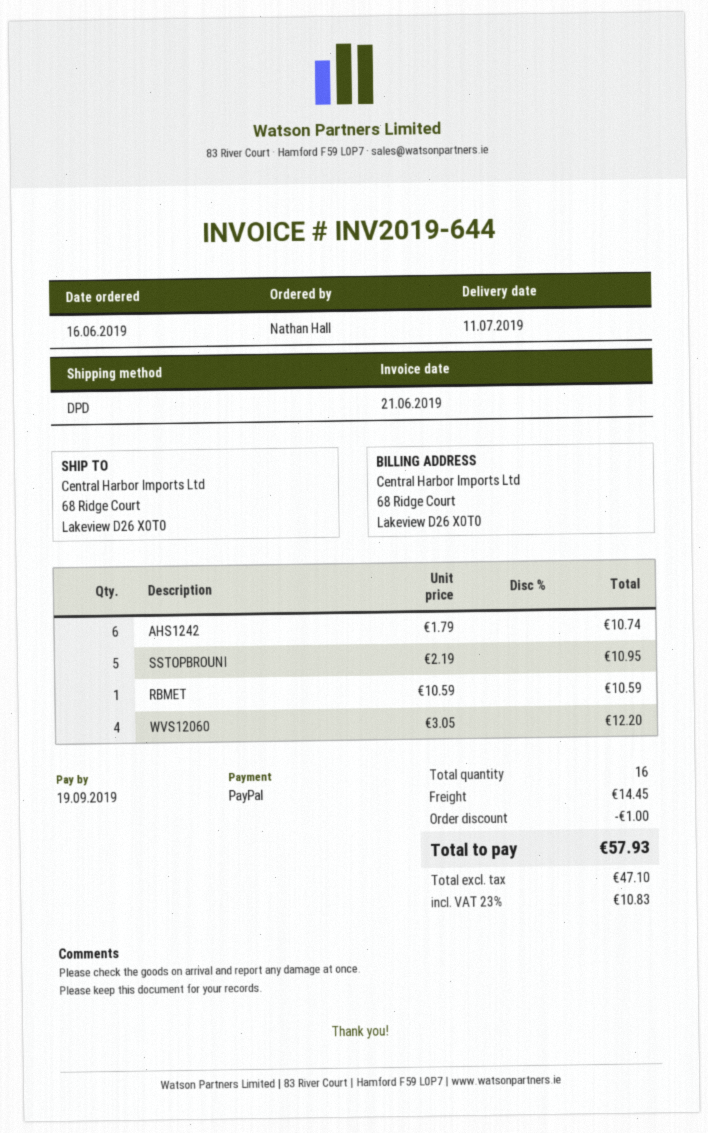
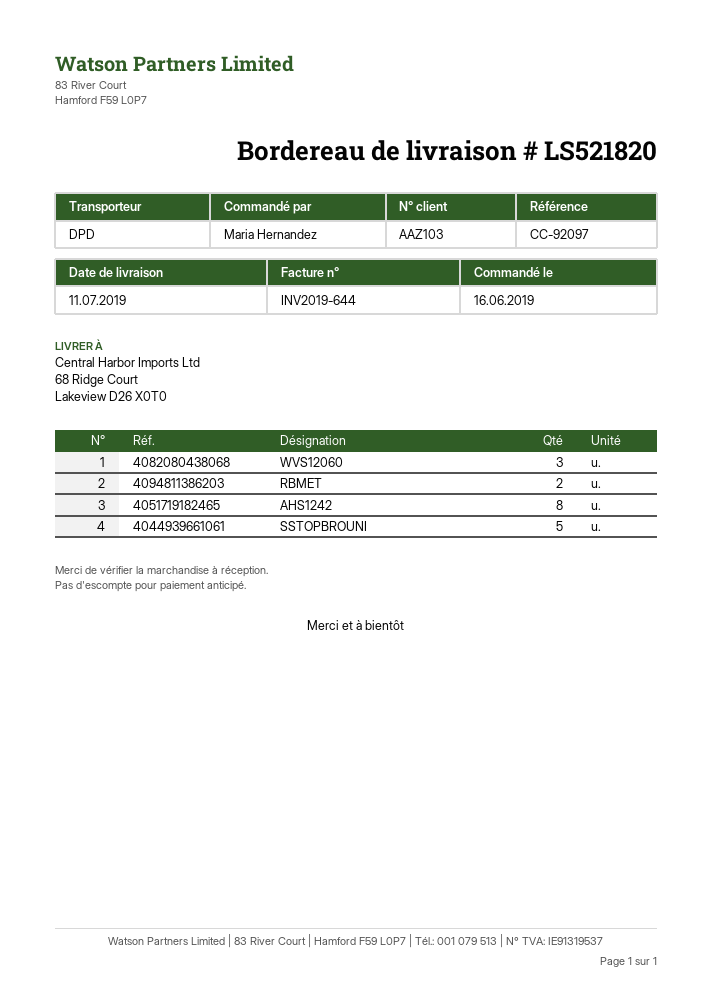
ordered by: Nathan Hall -> Maria Hernandez
AHS1242: 6 -> 8
RBMET: 1 -> 2
WVS12060: 4 -> 3

